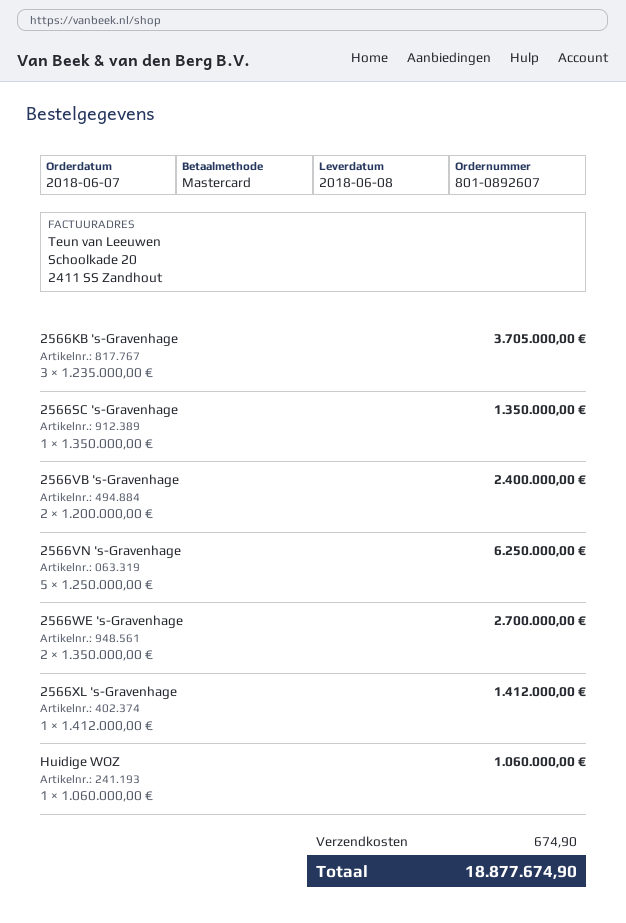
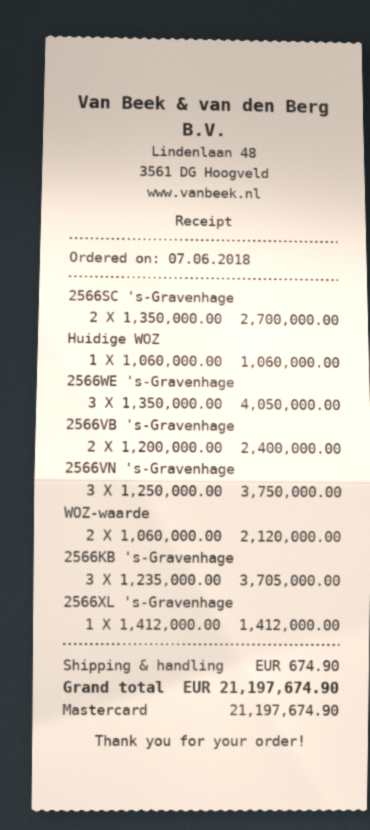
2566SC 's-Gravenhage: 1 x 1350000.00 = 1350000.00 -> 2 x 1350000.00 = 2700000.00
2566VN 's-Gravenhage: 5 x 1250000.00 = 6250000.00 -> 3 x 1250000.00 = 3750000.00
2566WE 's-Gravenhage: 2 x 1350000.00 = 2700000.00 -> 3 x 1350000.00 = 4050000.00
WOZ-waarde: none -> 2 x 1060000.00 = 2120000.00
total: 18877674.90 -> 21197674.90

